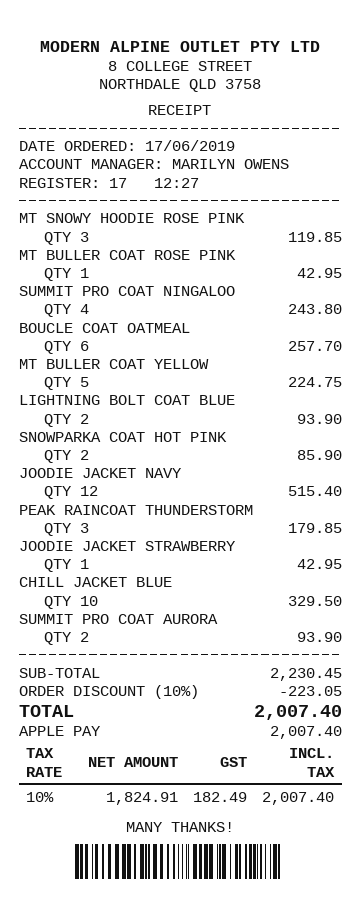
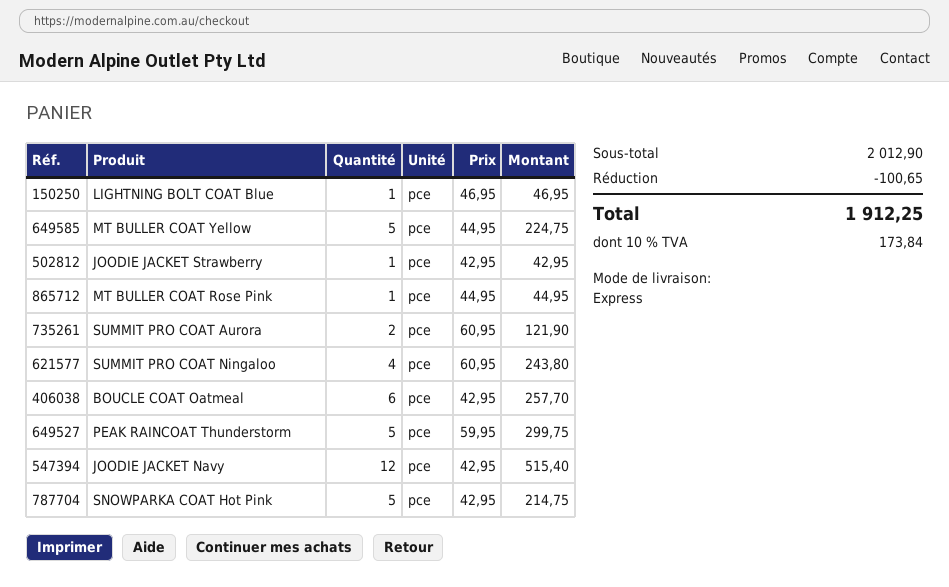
MT SNOWY HOODIE ROSE PINK: 3 for 119.85 -> none
MT BULLER COAT ROSE PINK: 1 for 42.95 -> 1 for 44.95
LIGHTNING BOLT COAT BLUE: 2 for 93.90 -> 1 for 46.95
SNOWPARKA COAT HOT PINK: 2 for 85.90 -> 5 for 214.75
PEAK RAINCOAT THUNDERSTORM: 3 for 179.85 -> 5 for 299.75
CHILL JACKET BLUE: 10 for 329.50 -> none
SUMMIT PRO COAT AURORA: 2 for 93.90 -> 2 for 121.90
subtotal: 2230.45 -> 2012.90
discount: 223.05 -> 100.65
tax: 10% = 182.49 -> 10% = 173.84
total: 2007.40 -> 1912.25

